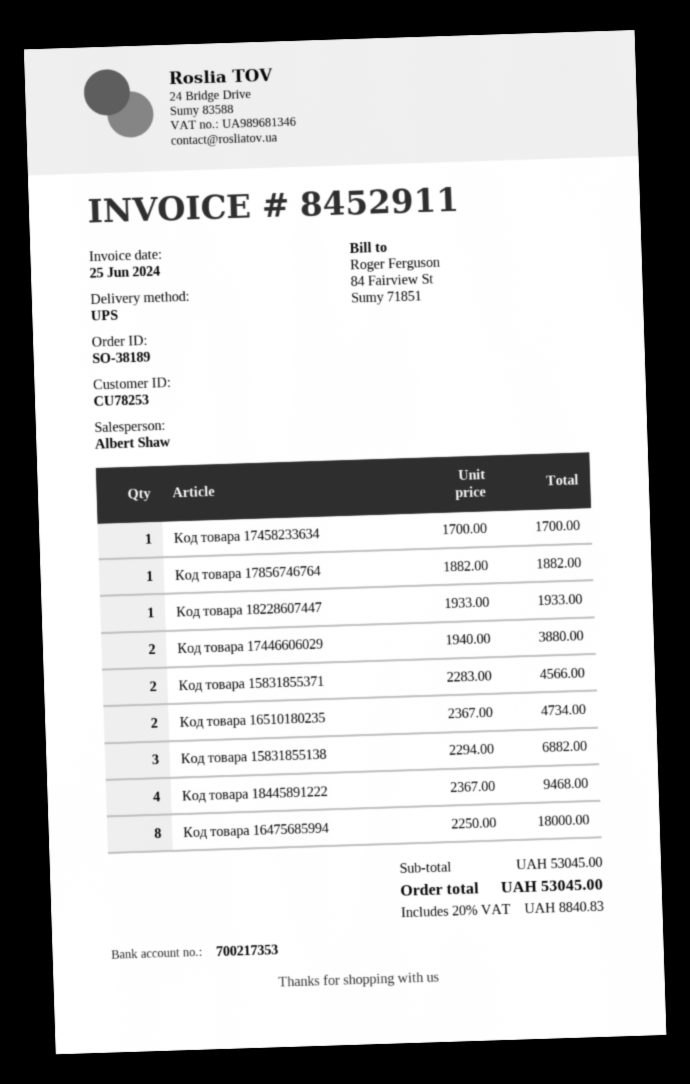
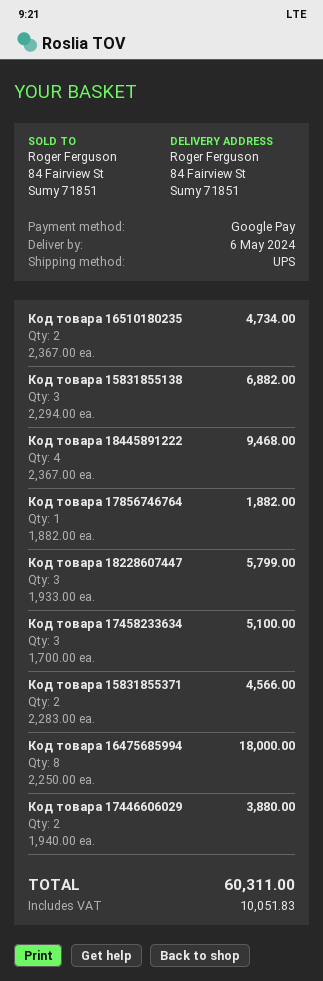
Код товара 17458233634: 1 x 1700.00 = 1700.00 -> 3 x 1700.00 = 5100.00
Код товара 18228607447: 1 x 1933.00 = 1933.00 -> 3 x 1933.00 = 5799.00
tax: 8840.83 -> 10051.83
total: 53045.00 -> 60311.00

